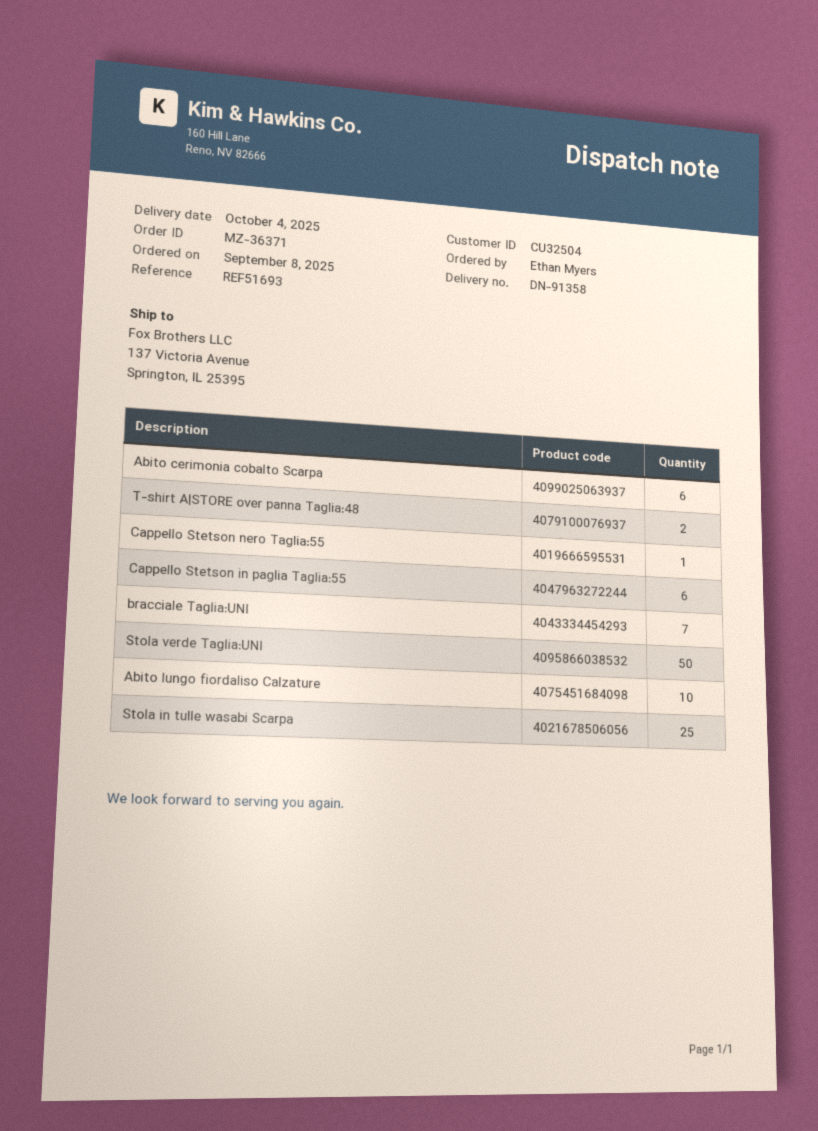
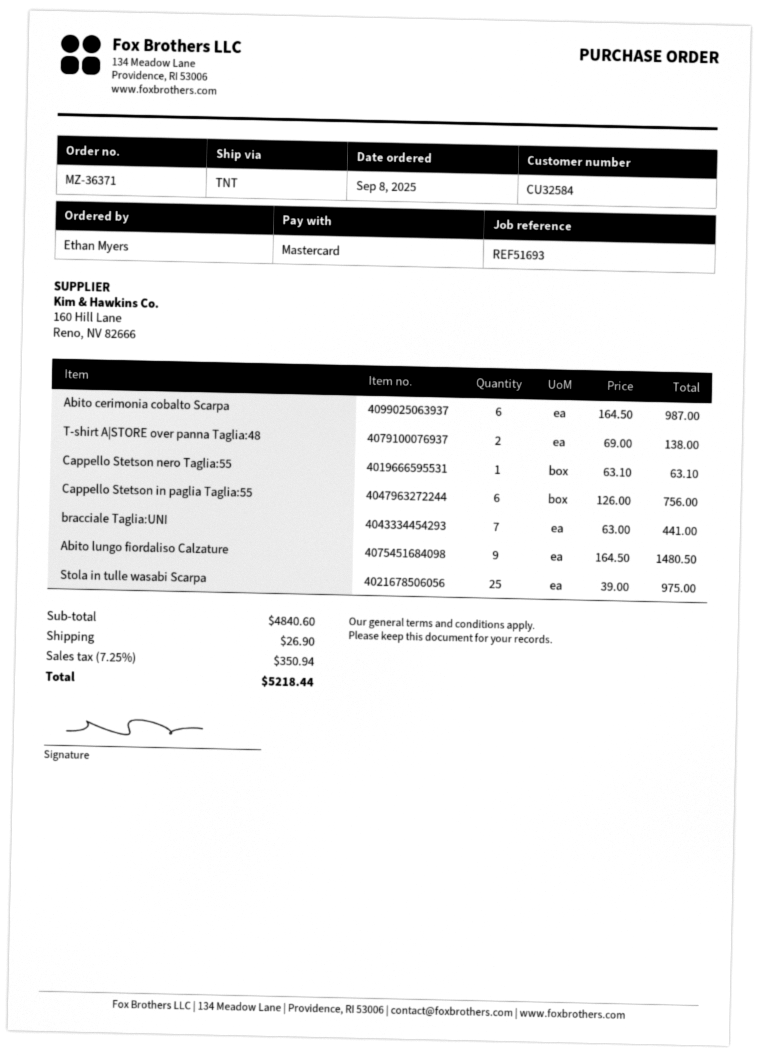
customer number: CU32504 -> CU32584
Stola verde Taglia:UNI: 50 -> none
Abito lungo fiordaliso Calzature: 10 -> 9

